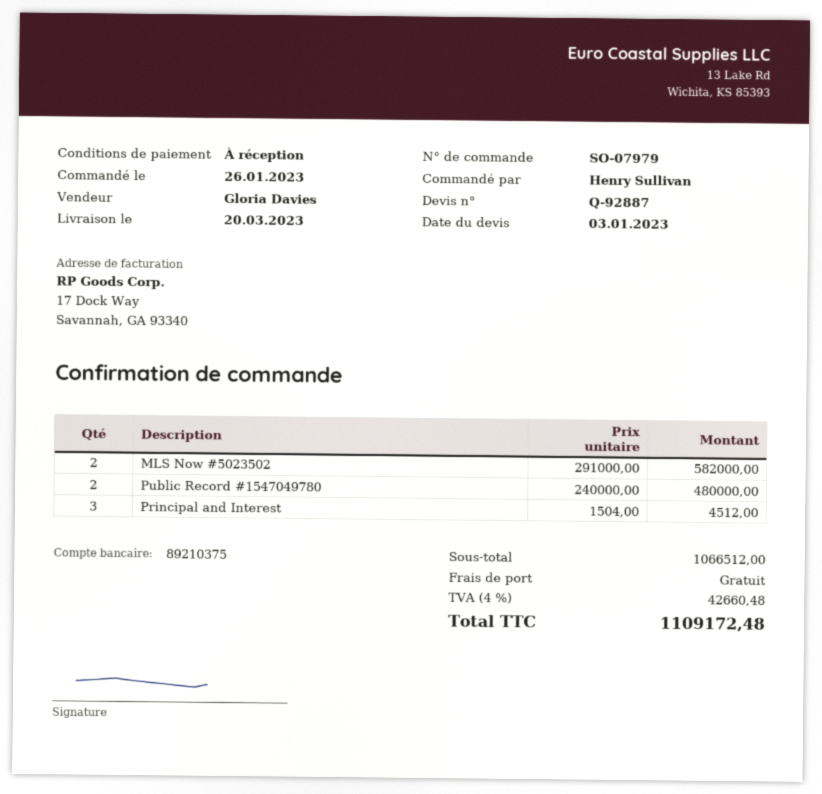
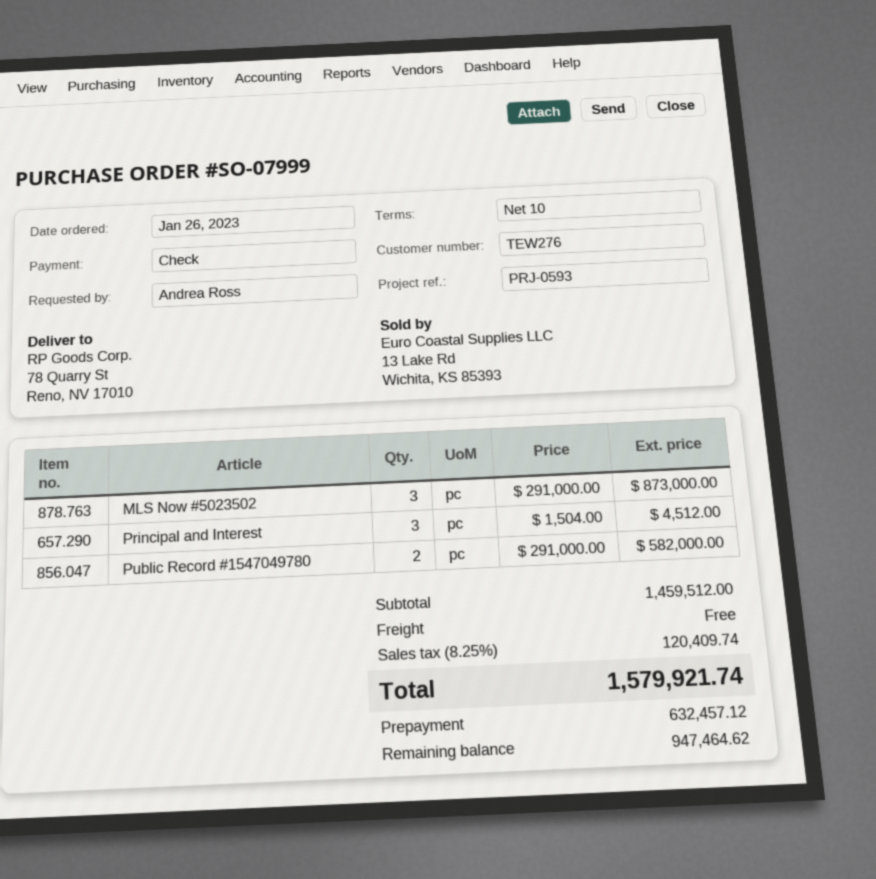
order number: SO-07979 -> SO-07999
payment terms: on receipt -> 10 days
ordered by: Henry Sullivan -> Andrea Ross
MLS Now #5023502: 2 x 291000.00 = 582000.00 -> 3 x 291000.00 = 873000.00
Public Record #1547049780: 2 x 240000.00 = 480000.00 -> 2 x 291000.00 = 582000.00
subtotal: 1066512.00 -> 1459512.00
tax: 4% = 42660.48 -> 8.25% = 120409.74
total: 1109172.48 -> 1579921.74

